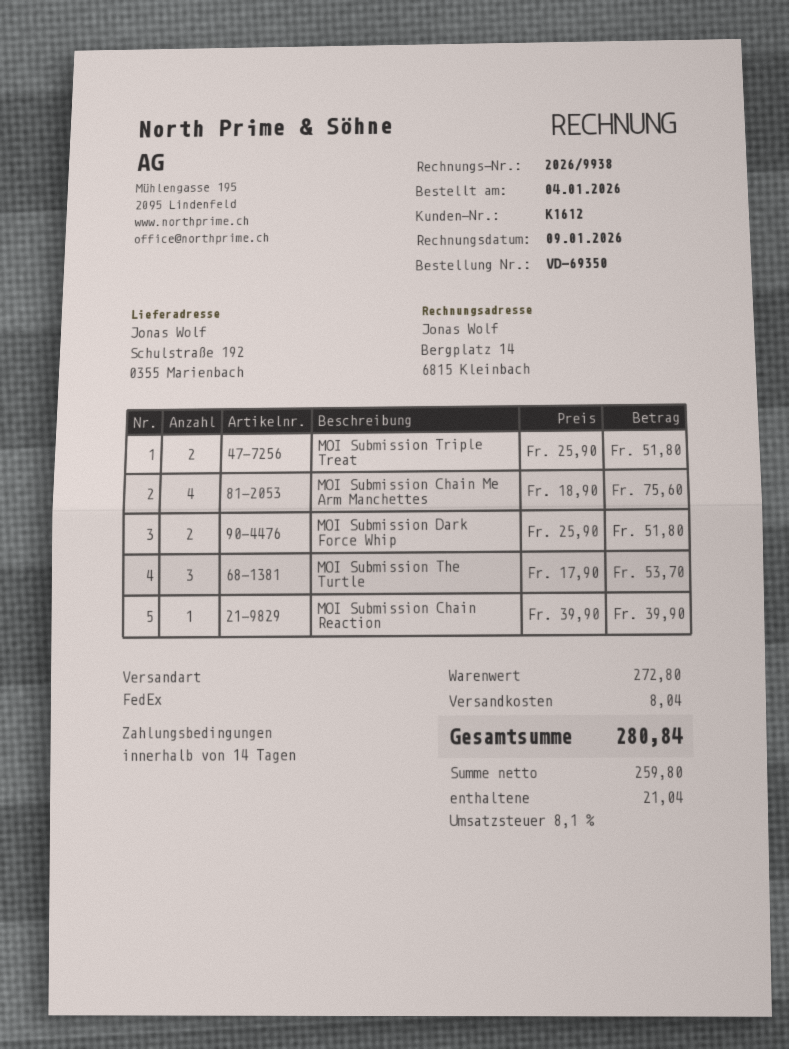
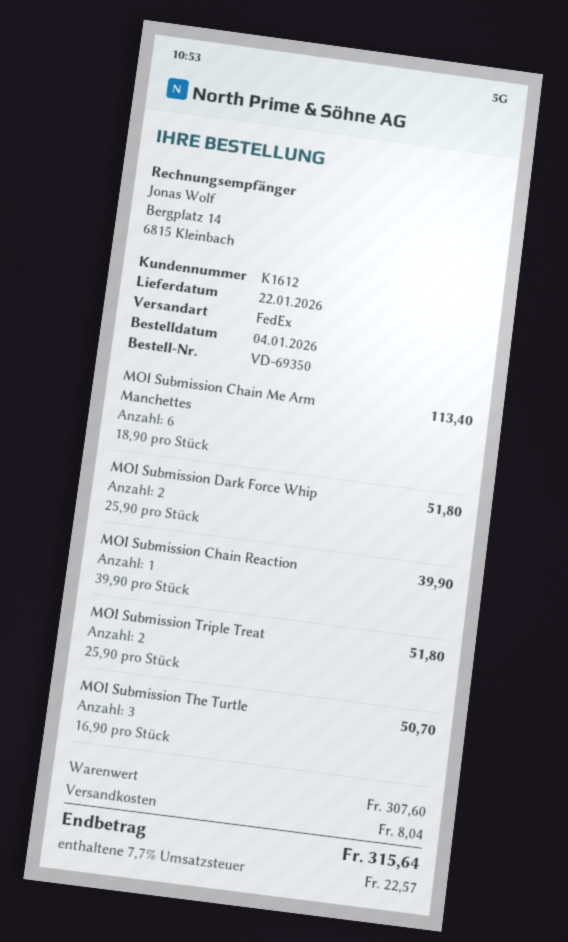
MOI Submission Chain Me Arm Manchettes: 4 x 18.90 = 75.60 -> 6 x 18.90 = 113.40
MOI Submission The Turtle: 3 x 17.90 = 53.70 -> 3 x 16.90 = 50.70
subtotal: 272.80 -> 307.60
tax: 8.1% = 21.04 -> 7.7% = 22.57
total: 280.84 -> 315.64

